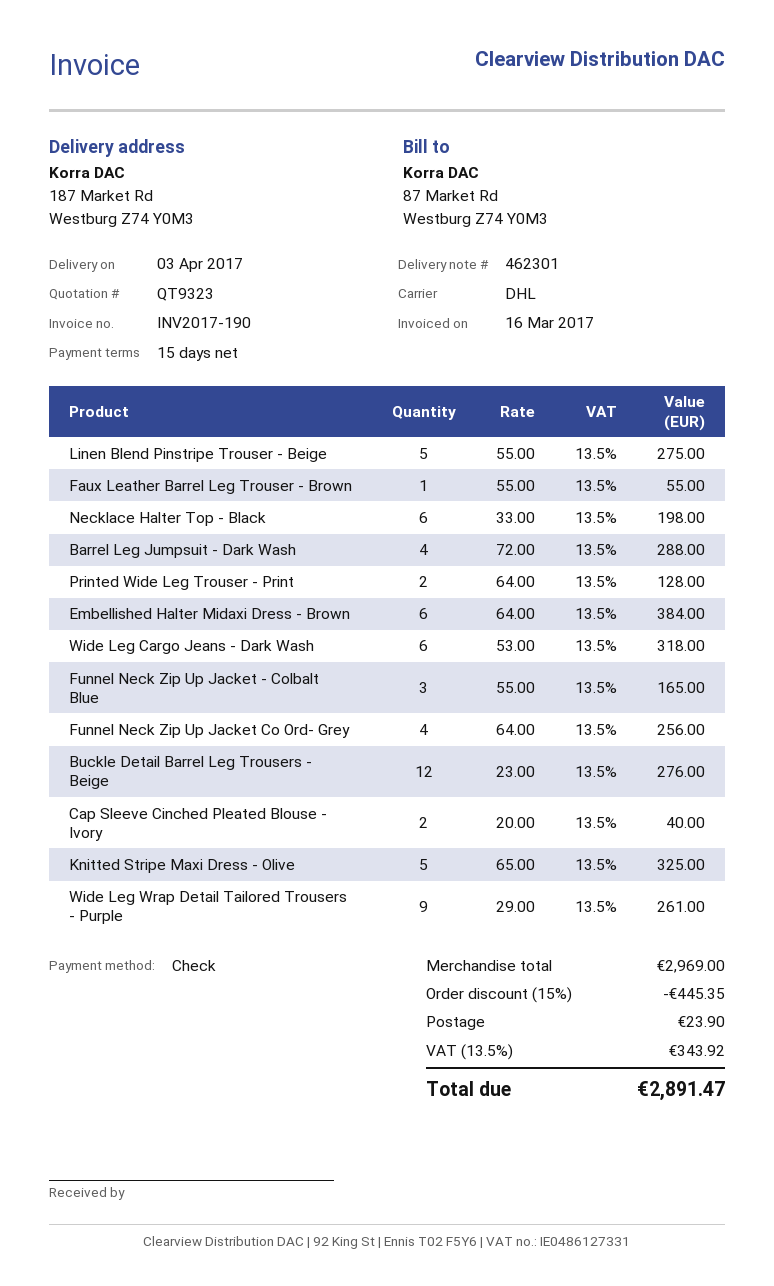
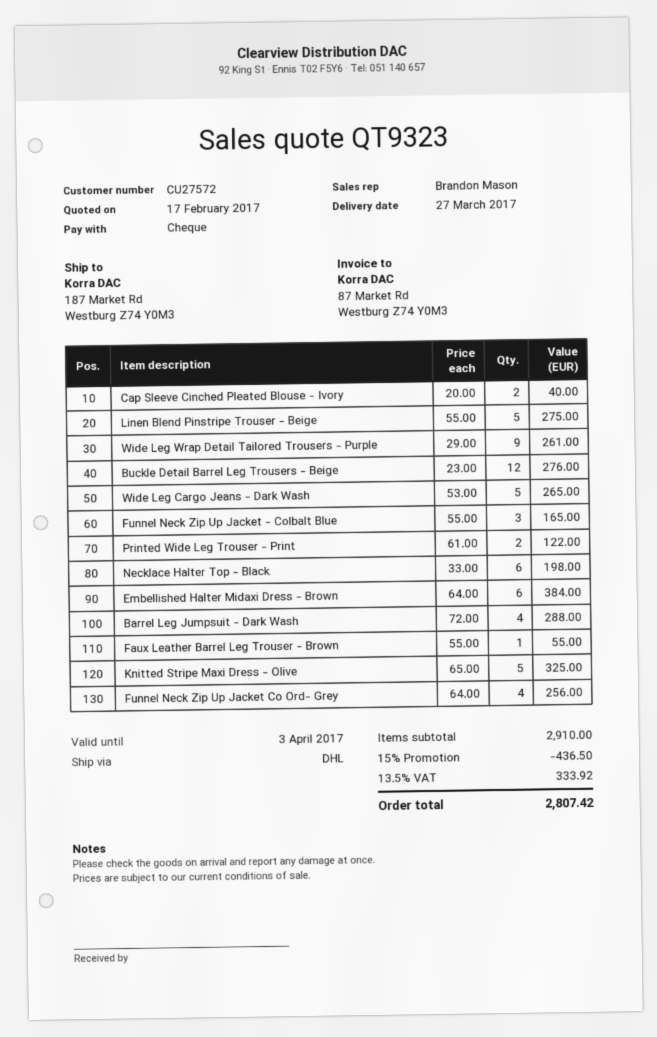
delivery date: 2017-04-03 -> 2017-03-27
Printed Wide Leg Trouser - Print: 2 x 64.00 = 128.00 -> 2 x 61.00 = 122.00
Wide Leg Cargo Jeans - Dark Wash: 6 x 53.00 = 318.00 -> 5 x 53.00 = 265.00
subtotal: 2969.00 -> 2910.00
discount: 15% = 445.35 -> 15% = 436.50
shipping: 23.90 -> none
tax: 13.5% = 343.92 -> 13.5% = 333.92
total: 2891.47 -> 2807.42

